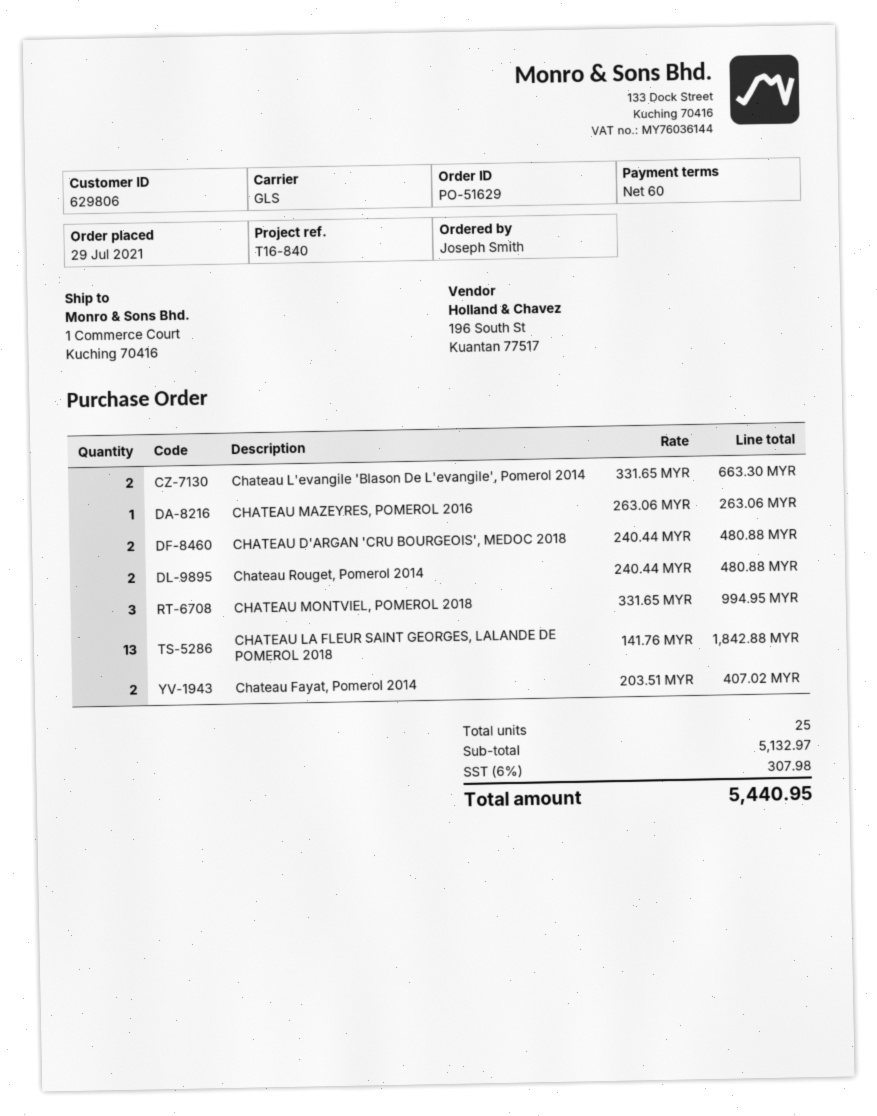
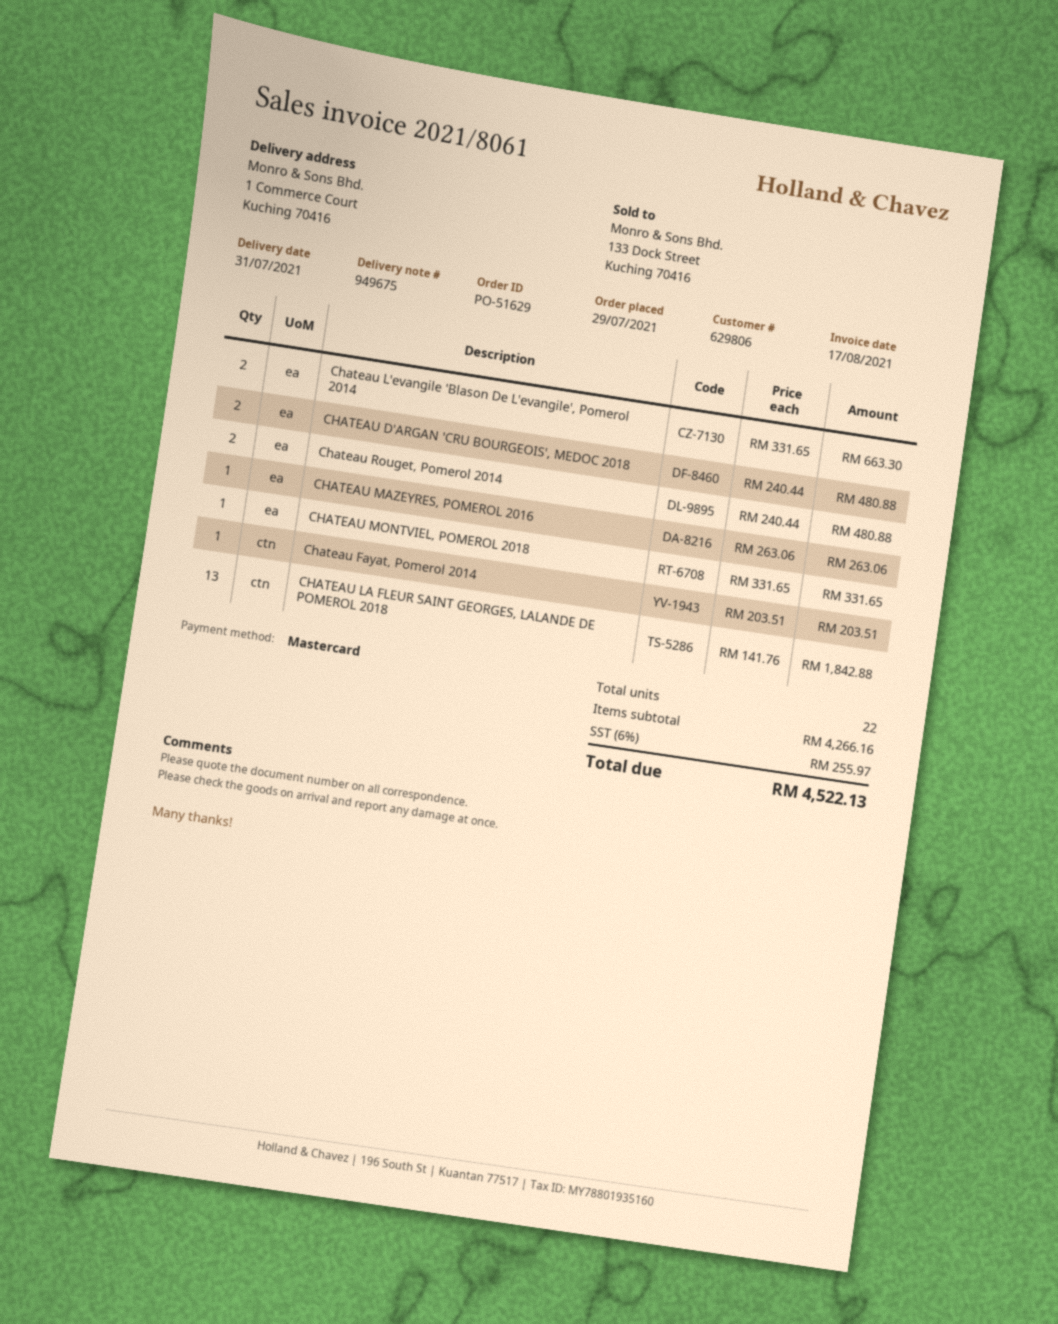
CHATEAU MONTVIEL, POMEROL 2018: 3 x 331.65 = 994.95 -> 1 x 331.65 = 331.65
Chateau Fayat, Pomerol 2014: 2 x 203.51 = 407.02 -> 1 x 203.51 = 203.51
total quantity: 25 -> 22
subtotal: 5132.97 -> 4266.16
tax: 6% = 307.98 -> 6% = 255.97
total: 5440.95 -> 4522.13

